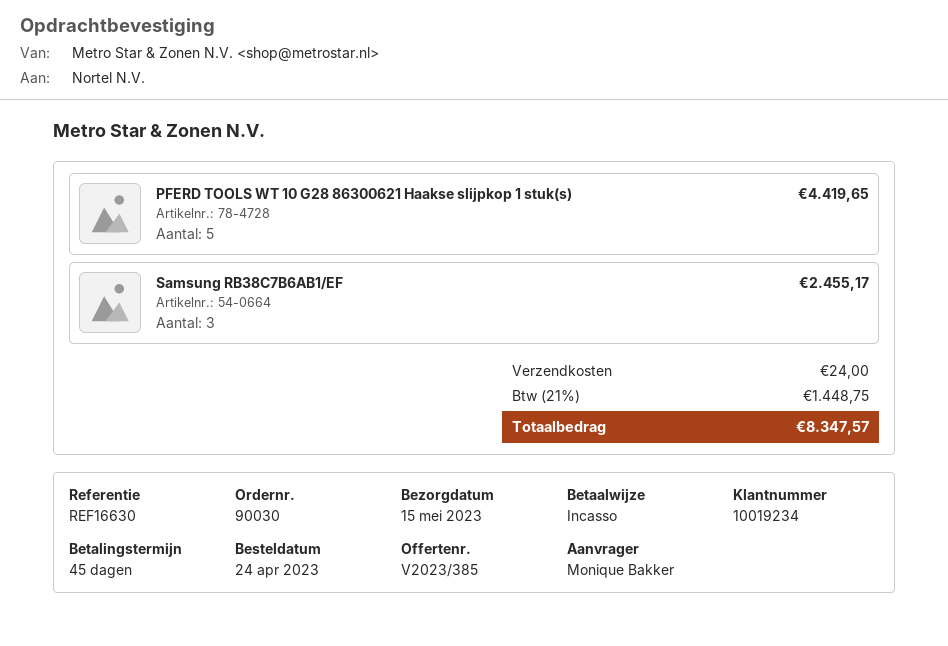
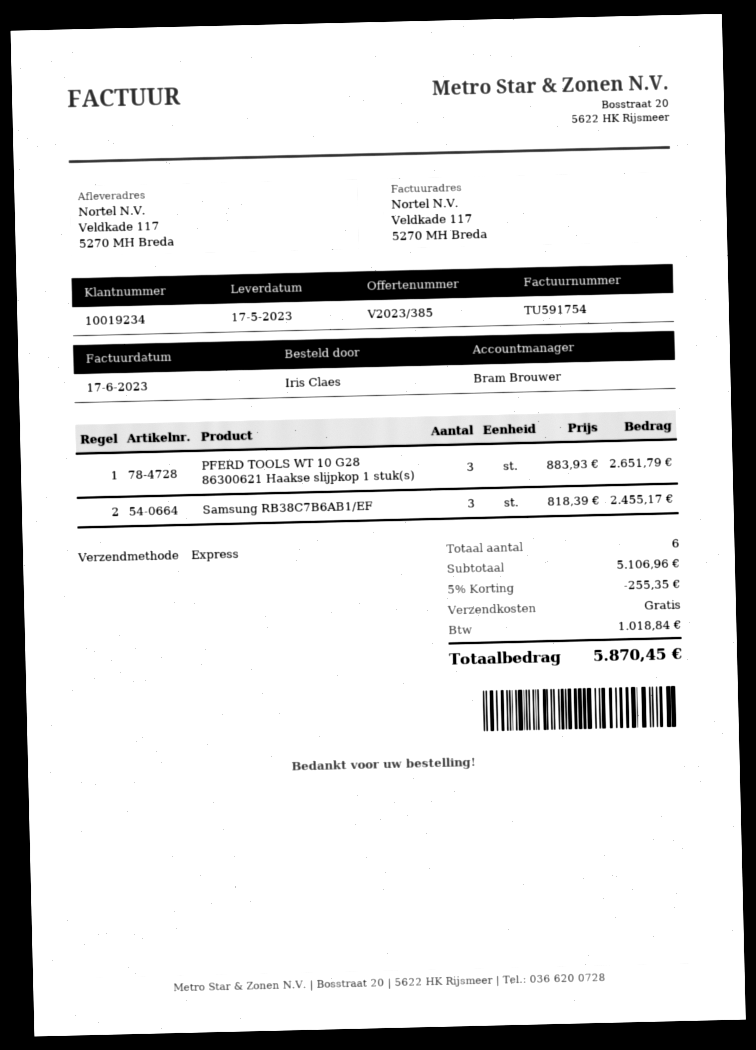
delivery date: 2023-05-15 -> 2023-05-17
ordered by: Monique Bakker -> Iris Claes
PFERD TOOLS WT 10 G28 86300621 Haakse slijpkop 1 stuk(s): 5 for 4419.65 -> 3 for 2651.79
discount: none -> 5% = 255.35
shipping: 24.00 -> 0.00
tax: 1448.75 -> 1018.84
total: 8347.57 -> 5870.45

